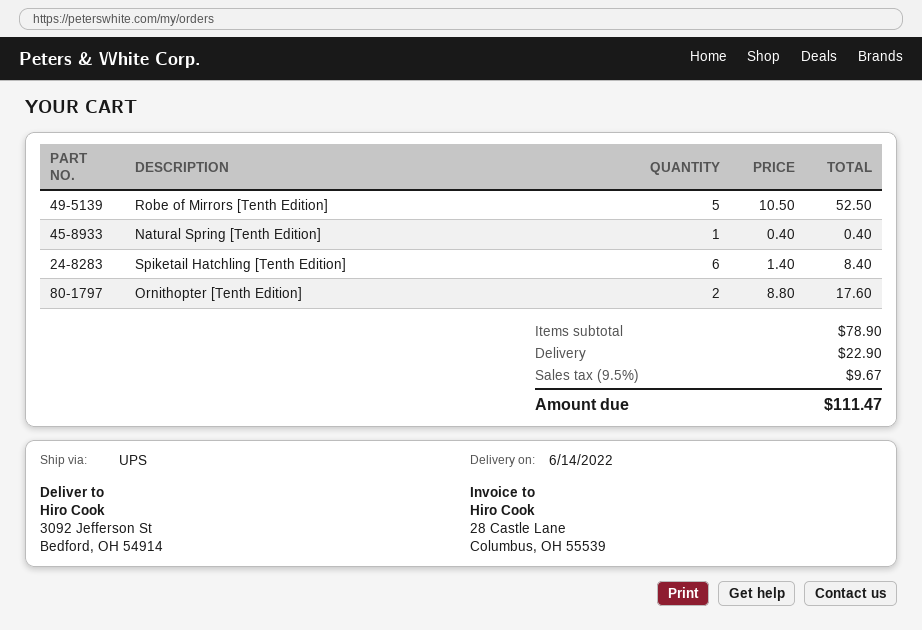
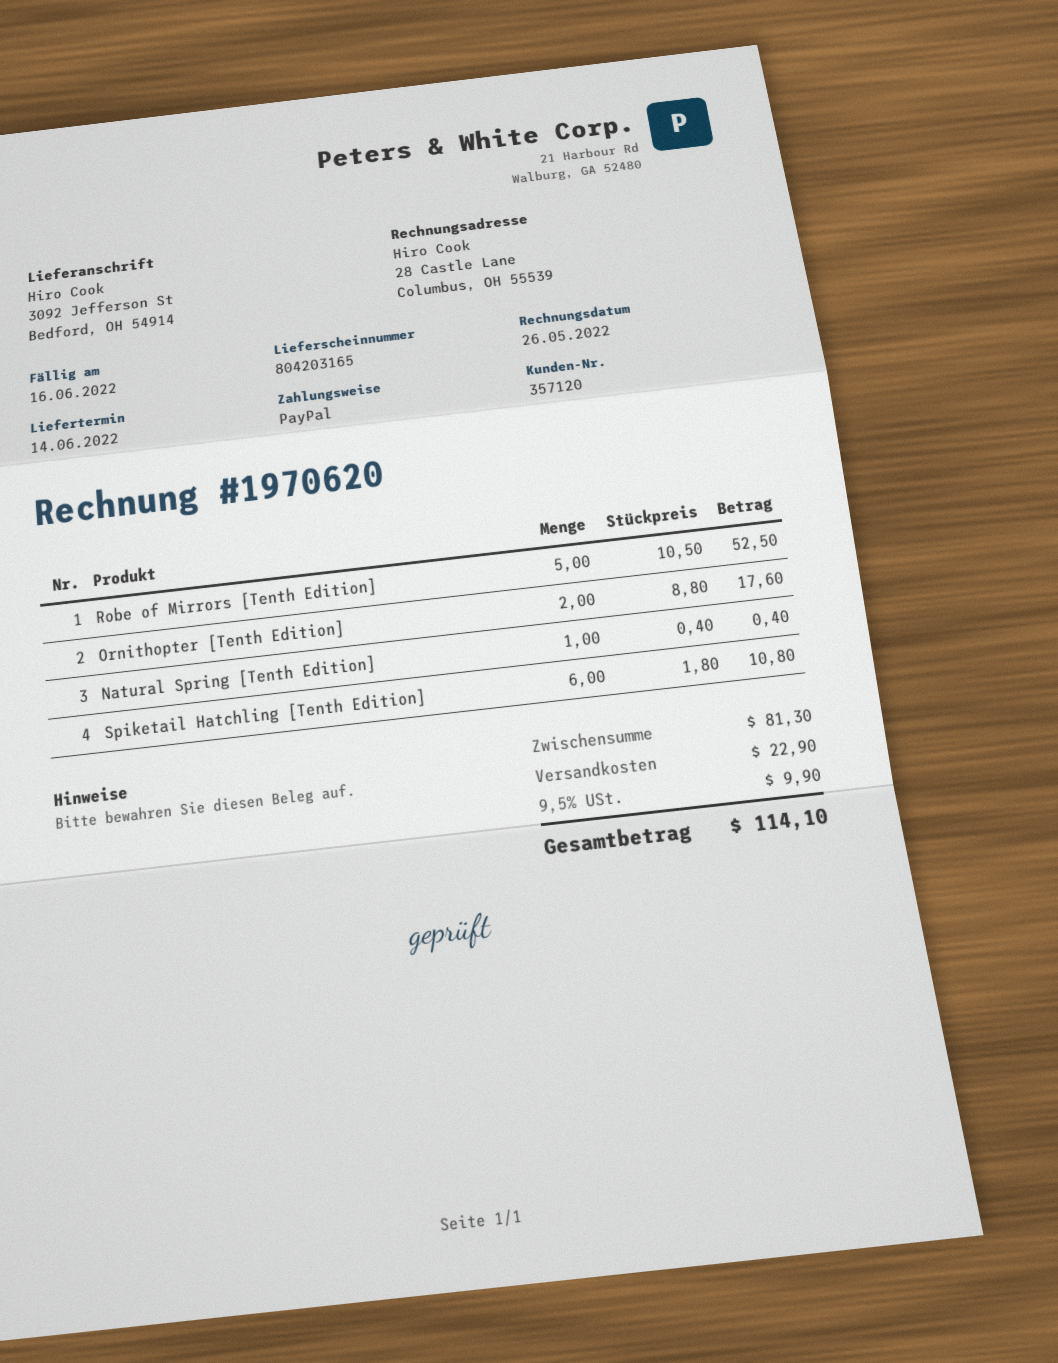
Spiketail Hatchling [Tenth Edition]: 6 x 1.40 = 8.40 -> 6 x 1.80 = 10.80
subtotal: 78.90 -> 81.30
tax: 9.5% = 9.67 -> 9.5% = 9.90
total: 111.47 -> 114.10

